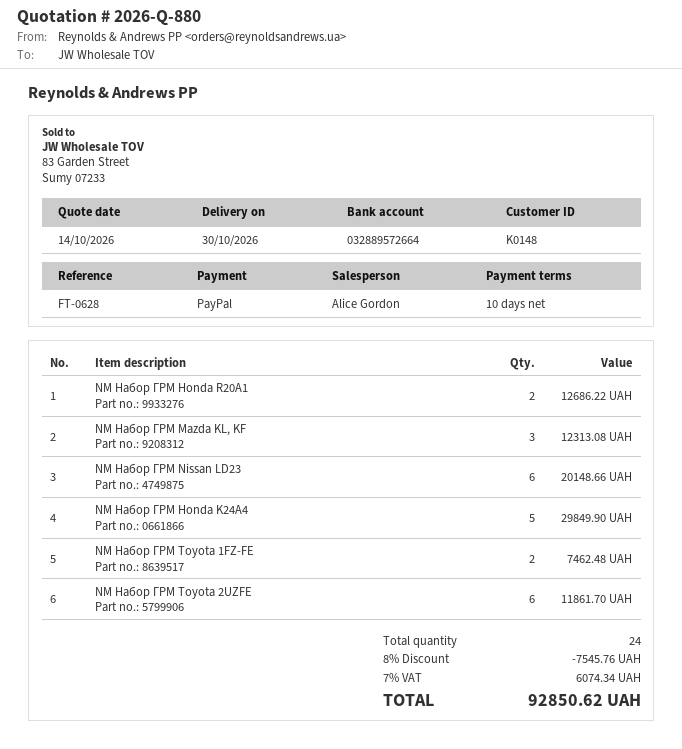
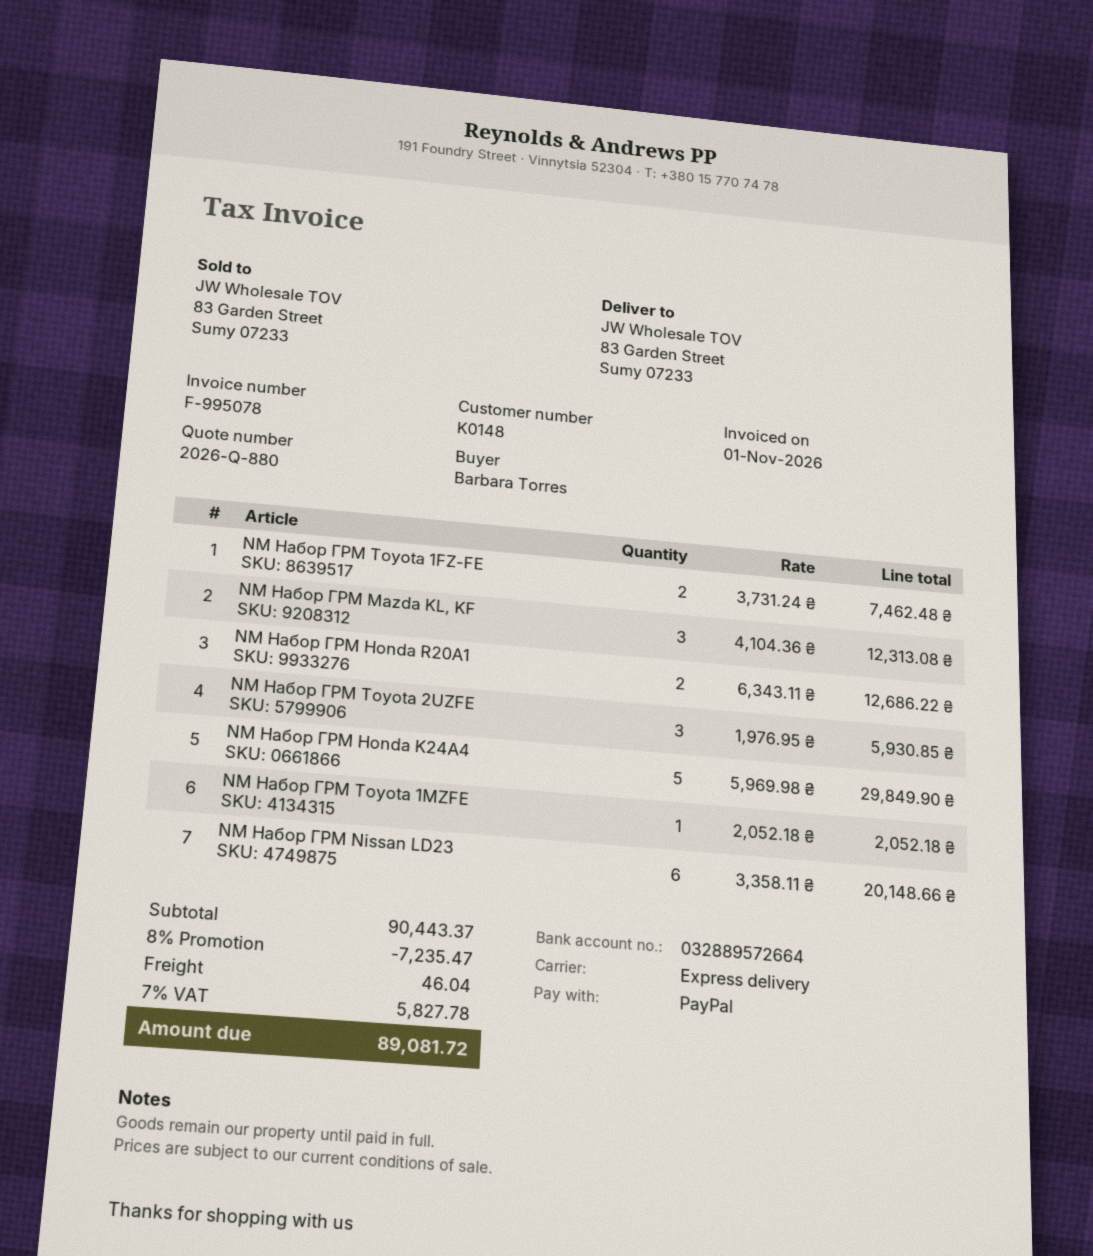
NM Набор ГРМ Toyota 2UZFE: 6 for 11861.70 -> 3 for 5930.85
NM Набор ГРМ Toyota 1MZFE: none -> 1 for 2052.18
discount: 8% = 7545.76 -> 8% = 7235.47
shipping: none -> 46.04
tax: 7% = 6074.34 -> 7% = 5827.78
total: 92850.62 -> 89081.72

